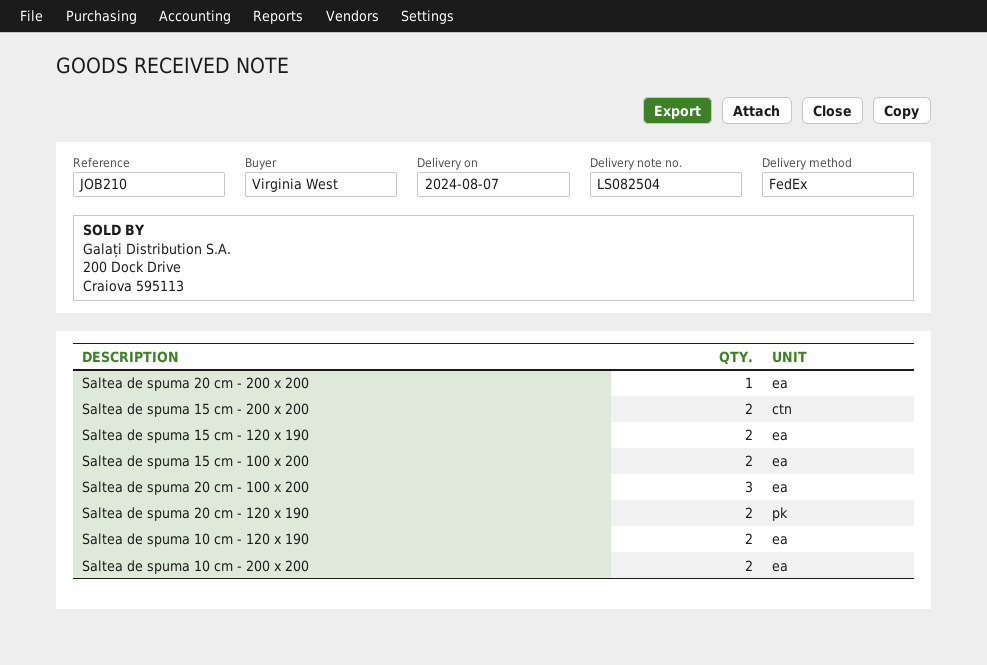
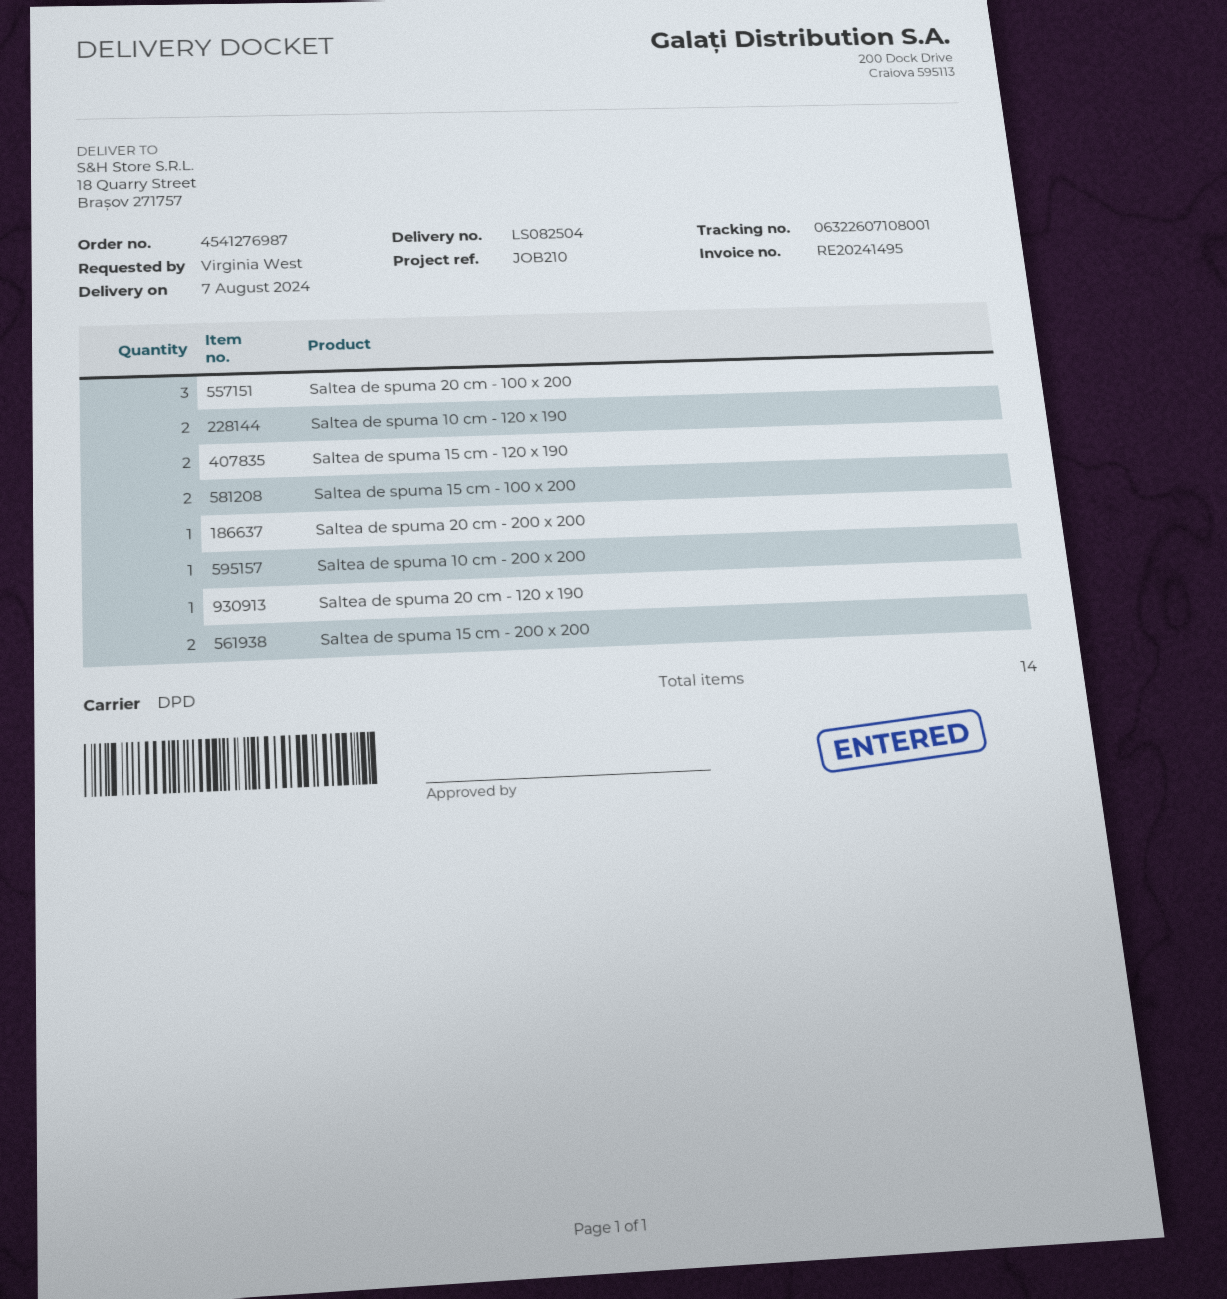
shipping method: FedEx -> DPD
Saltea de spuma 20 cm - 120 x 190: 2 -> 1
Saltea de spuma 10 cm - 200 x 200: 2 -> 1

